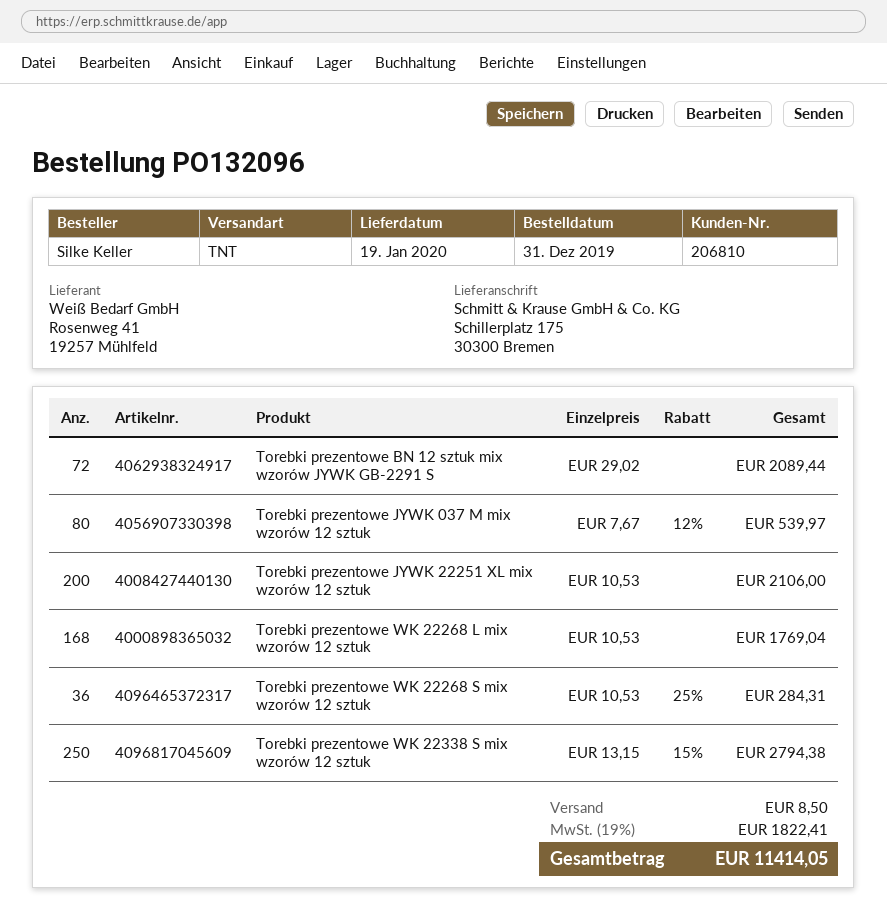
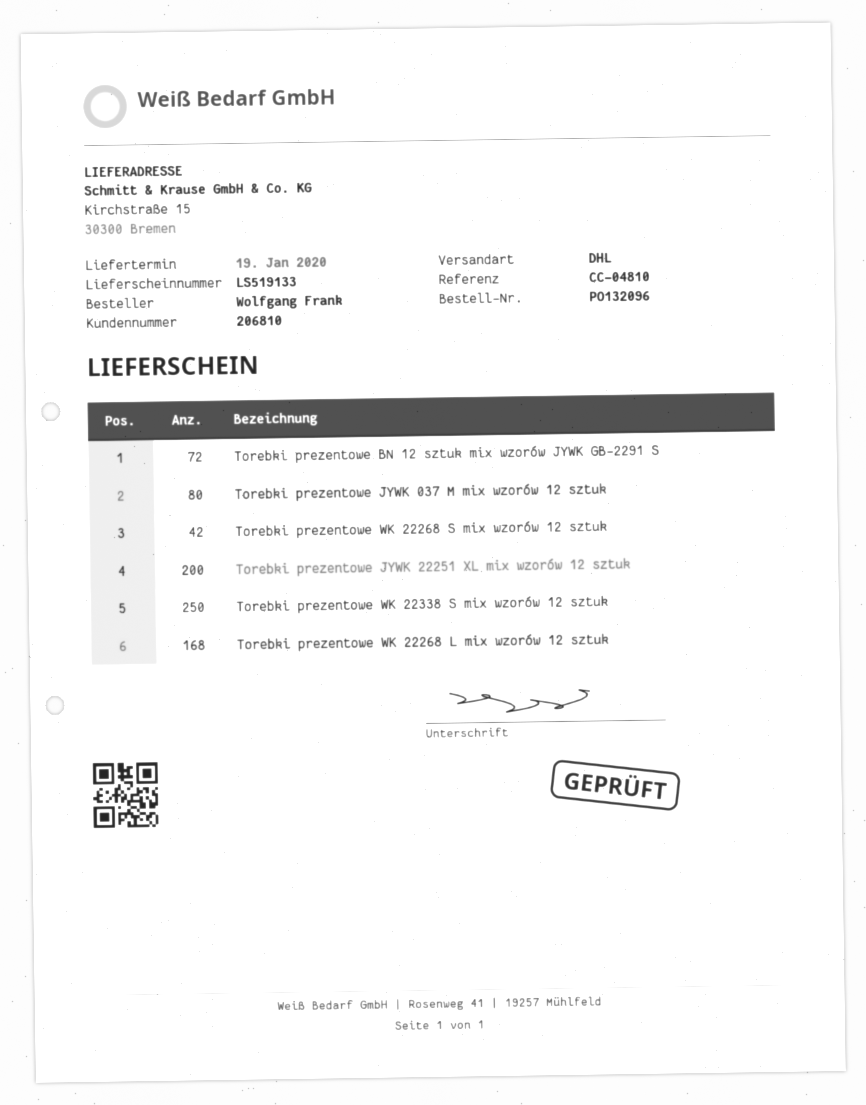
ordered by: Silke Keller -> Wolfgang Frank
shipping method: TNT -> DHL
ship to: Schillerplatz 175, 30300 Bremen -> Kirchstraße 15, 30300 Bremen
Torebki prezentowe WK 22268 S mix wzorów 12 sztuk: 36 -> 42

